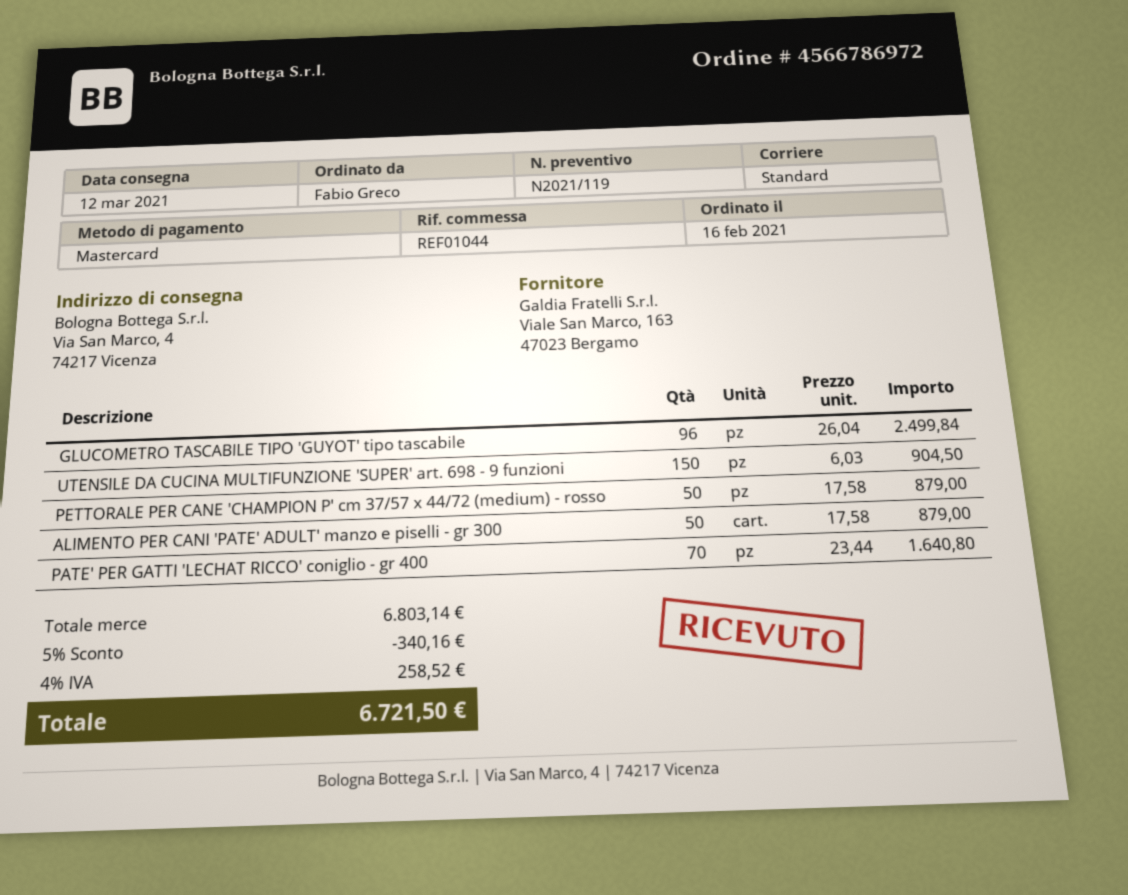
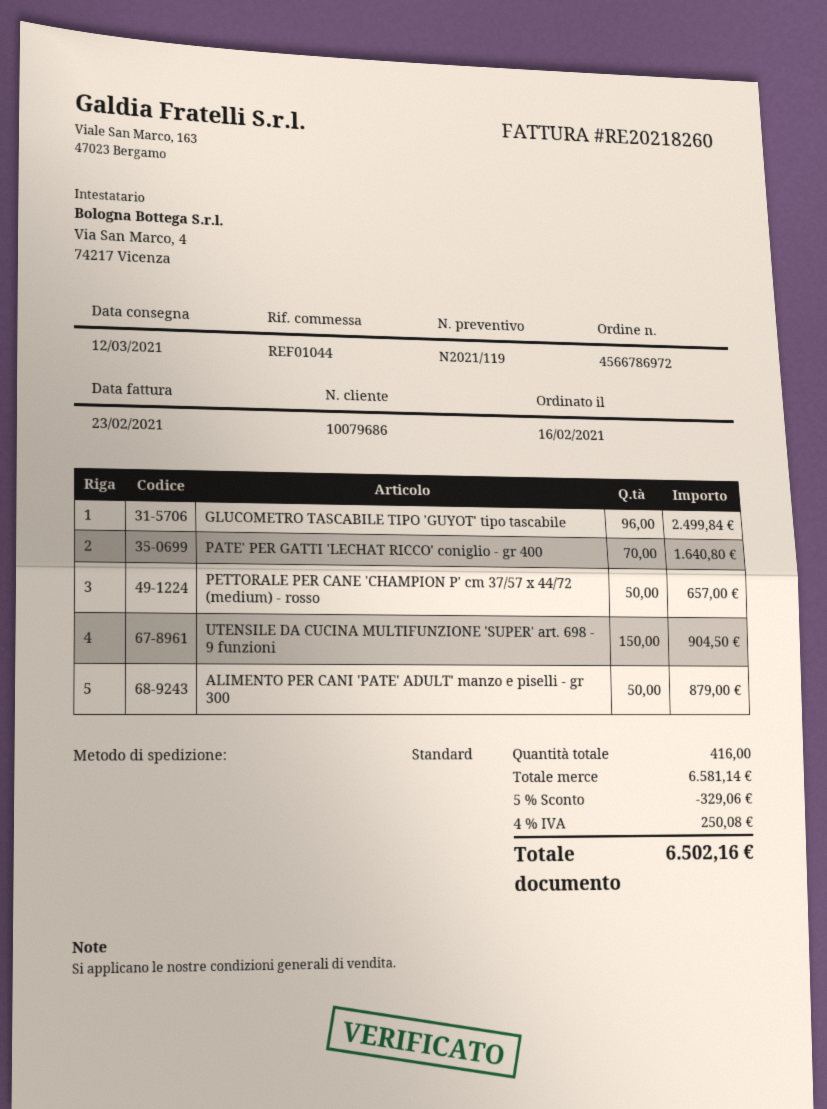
PETTORALE PER CANE 'CHAMPION P' cm 37/57 x 44/72 (medium) - rosso: 50 for 879.00 -> 50 for 657.00
subtotal: 6803.14 -> 6581.14
discount: 5% = 340.16 -> 5% = 329.06
tax: 4% = 258.52 -> 4% = 250.08
total: 6721.50 -> 6502.16

